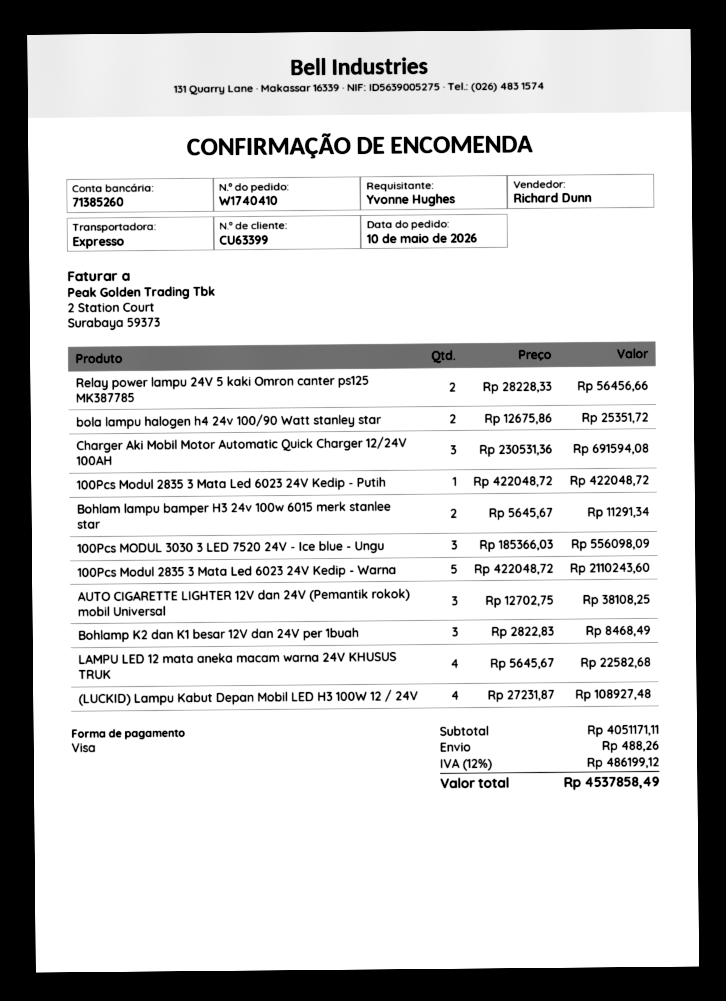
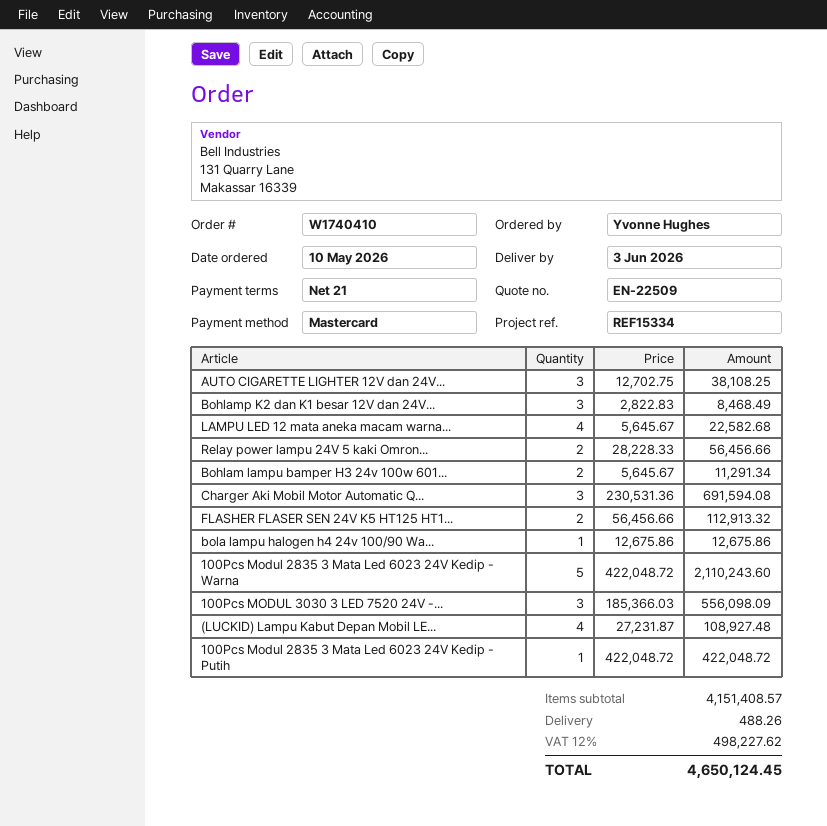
payment method: Visa -> Mastercard
bola lampu halogen h4 24v 100/90 Watt stanley star: 2 x 12675.86 = 25351.72 -> 1 x 12675.86 = 12675.86
FLASHER FLASER SEN 24V K5 HT125 HT1...: none -> 2 x 56456.66 = 112913.32
subtotal: 4051171.11 -> 4151408.57
tax: 12% = 486199.12 -> 12% = 498227.62
total: 4537858.49 -> 4650124.45

